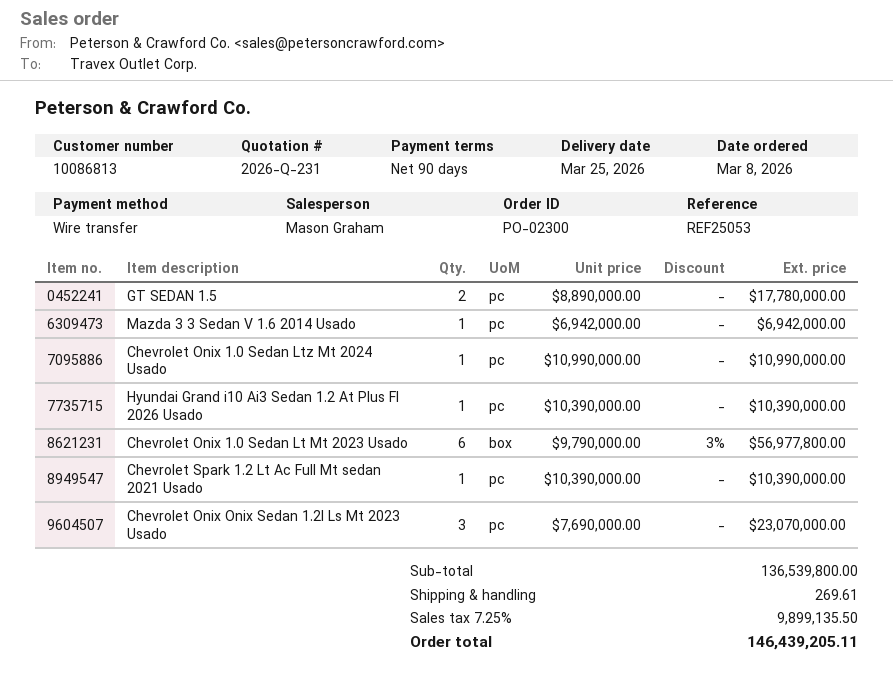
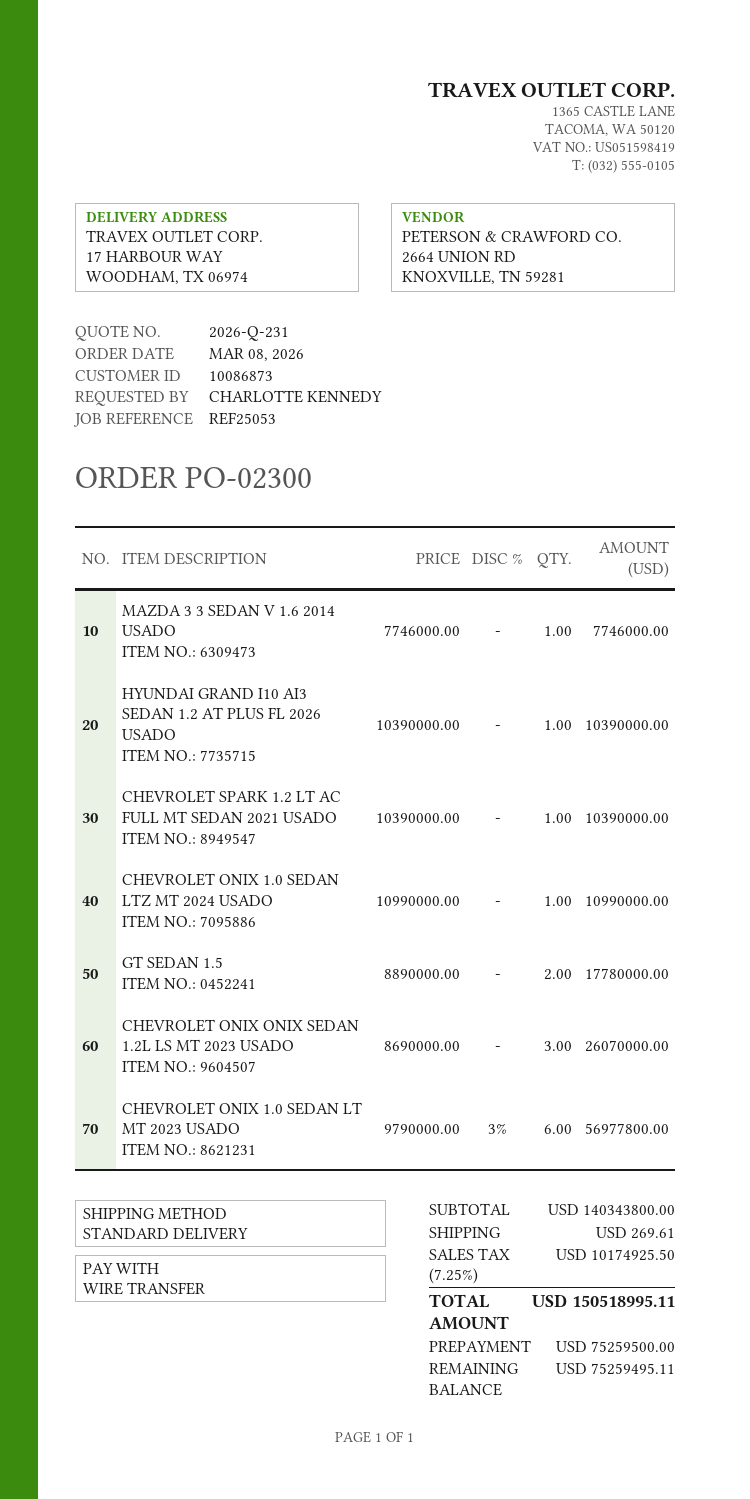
customer number: 10086813 -> 10086873
Mazda 3 3 Sedan V 1.6 2014 Usado: 1 x 6942000.00 = 6942000.00 -> 1 x 7746000.00 = 7746000.00
Chevrolet Onix Onix Sedan 1.2l Ls Mt 2023 Usado: 3 x 7690000.00 = 23070000.00 -> 3 x 8690000.00 = 26070000.00
subtotal: 136539800.00 -> 140343800.00
tax: 7.25% = 9899135.50 -> 7.25% = 10174925.50
total: 146439205.11 -> 150518995.11

